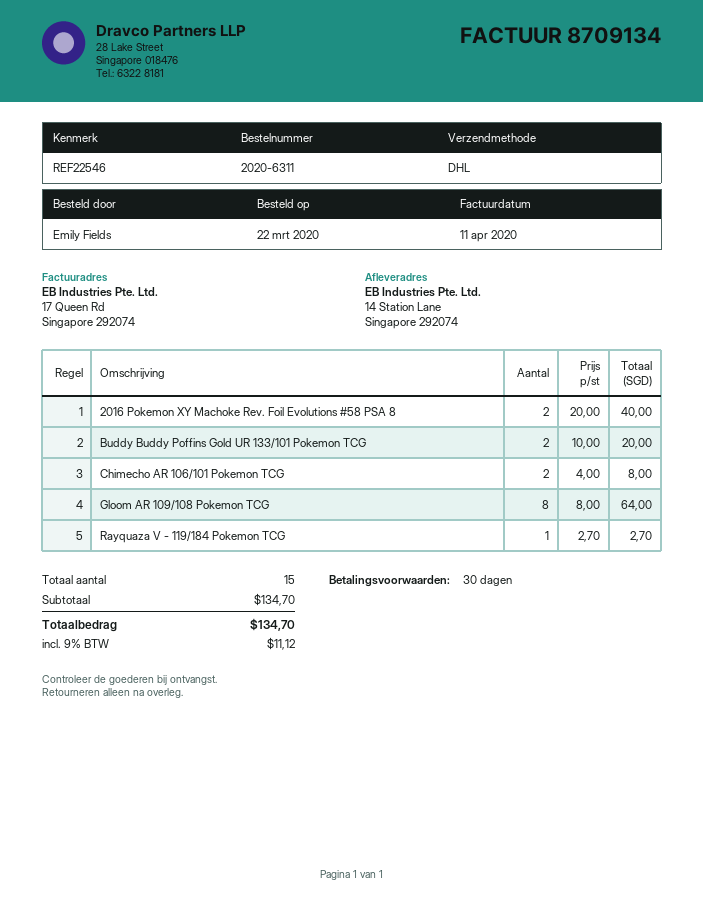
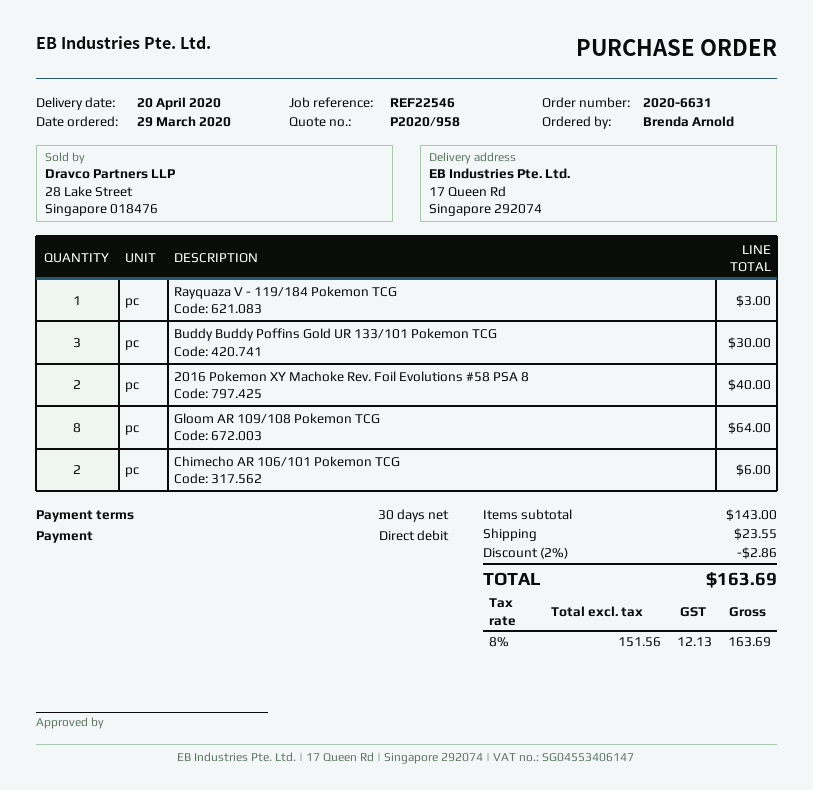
order number: 2020-6311 -> 2020-6631
order date: 2020-03-22 -> 2020-03-29
ordered by: Emily Fields -> Brenda Arnold
ship to: 14 Station Lane, Singapore 292074 -> 17 Queen Rd, Singapore 292074
Buddy Buddy Poffins Gold UR 133/101 Pokemon TCG: 2 for 20.00 -> 3 for 30.00
Chimecho AR 106/101 Pokemon TCG: 2 for 8.00 -> 2 for 6.00
Rayquaza V - 119/184 Pokemon TCG: 1 for 2.70 -> 1 for 3.00
subtotal: 134.70 -> 143.00
discount: none -> 2% = 2.86
shipping: none -> 23.55
tax: 9% = 11.12 -> 8% = 12.13
total: 134.70 -> 163.69

